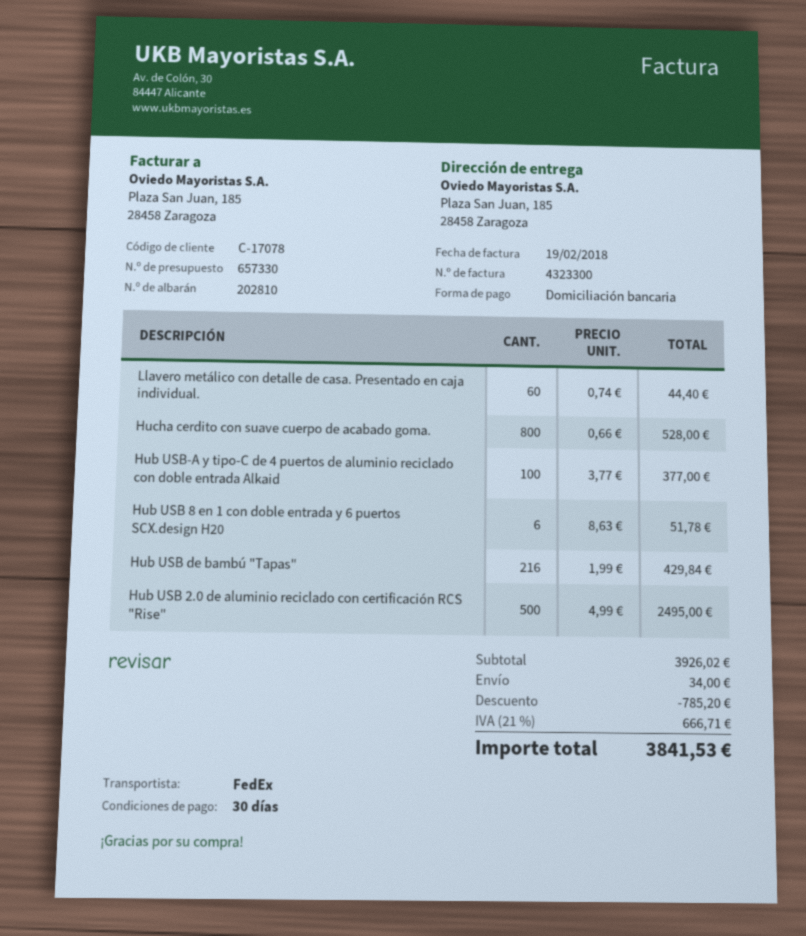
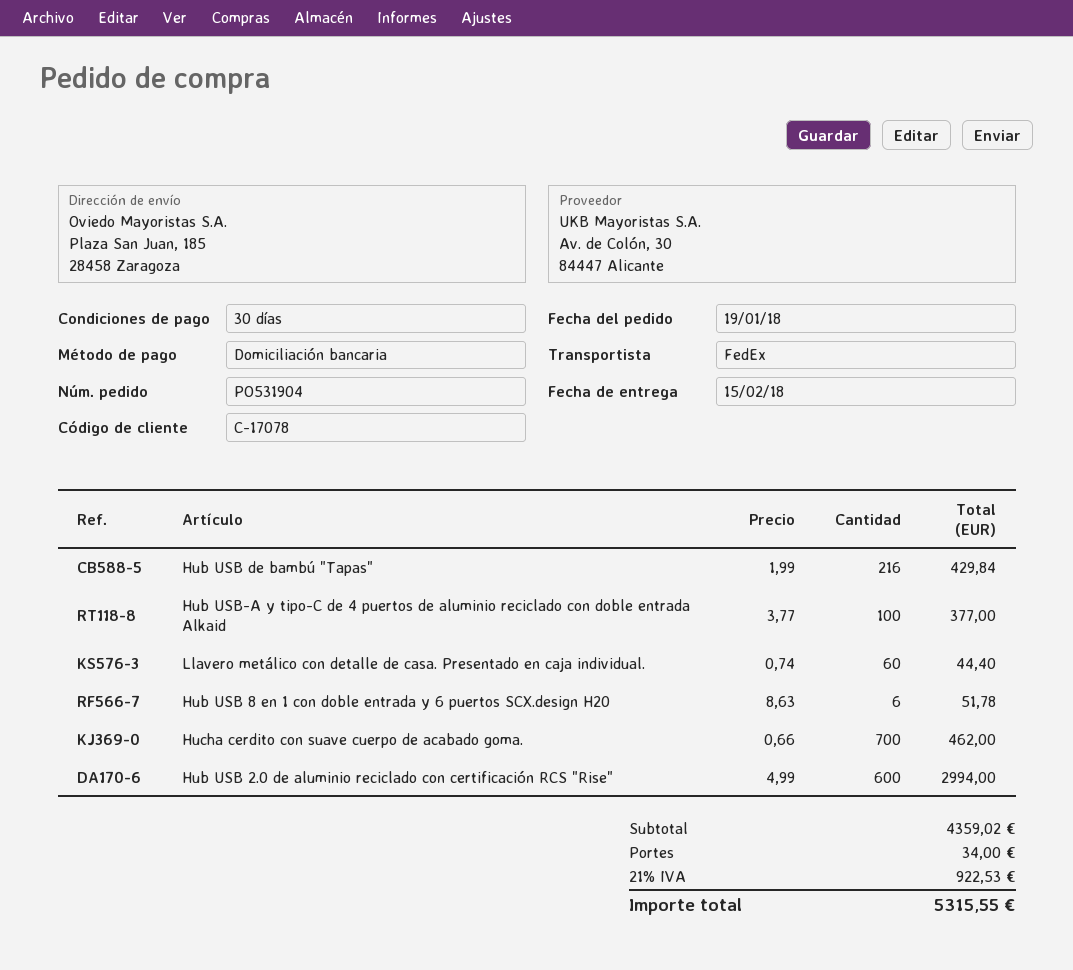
Hucha cerdito con suave cuerpo de acabado goma.: 800 x 0.66 = 528.00 -> 700 x 0.66 = 462.00
Hub USB 2.0 de aluminio reciclado con certificación RCS "Rise": 500 x 4.99 = 2495.00 -> 600 x 4.99 = 2994.00
subtotal: 3926.02 -> 4359.02
discount: 785.20 -> none
tax: 21% = 666.71 -> 21% = 922.53
total: 3841.53 -> 5315.55

